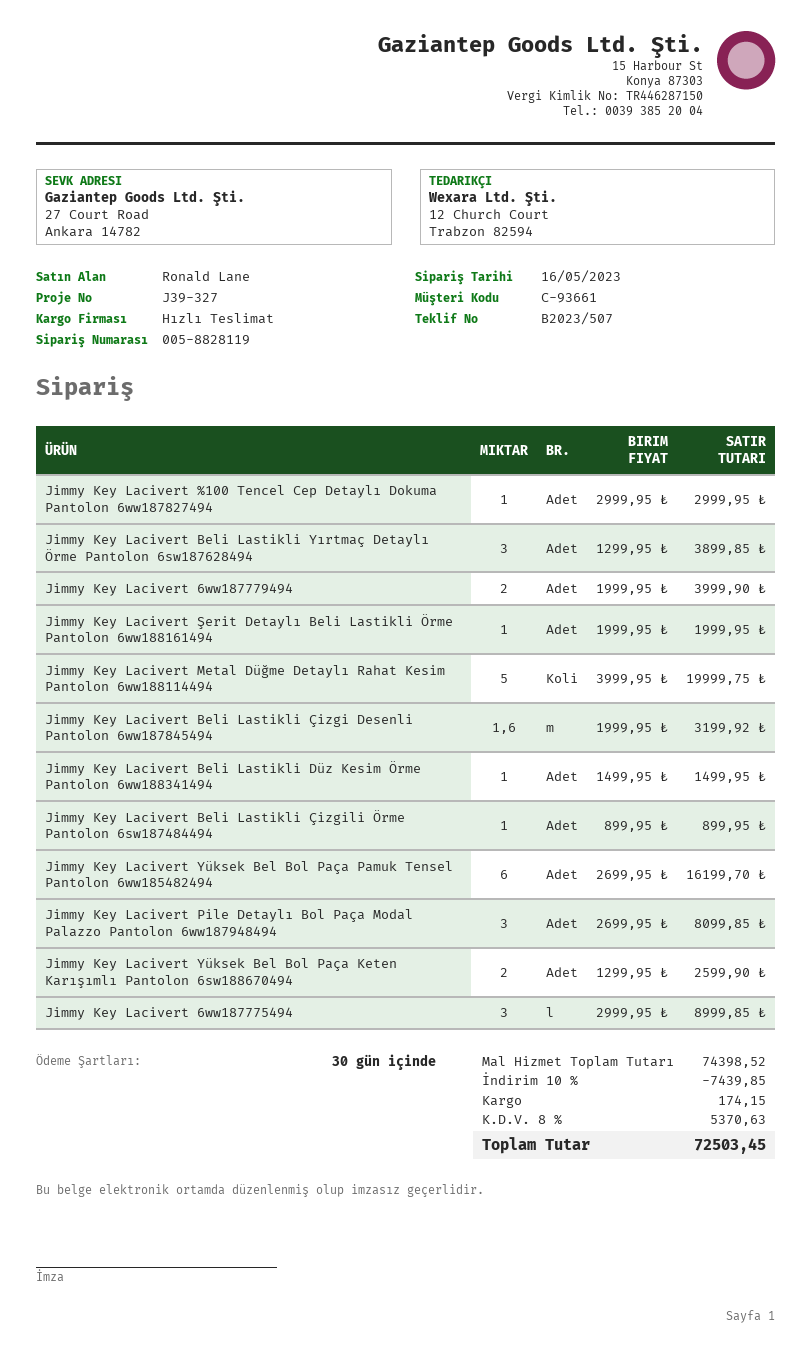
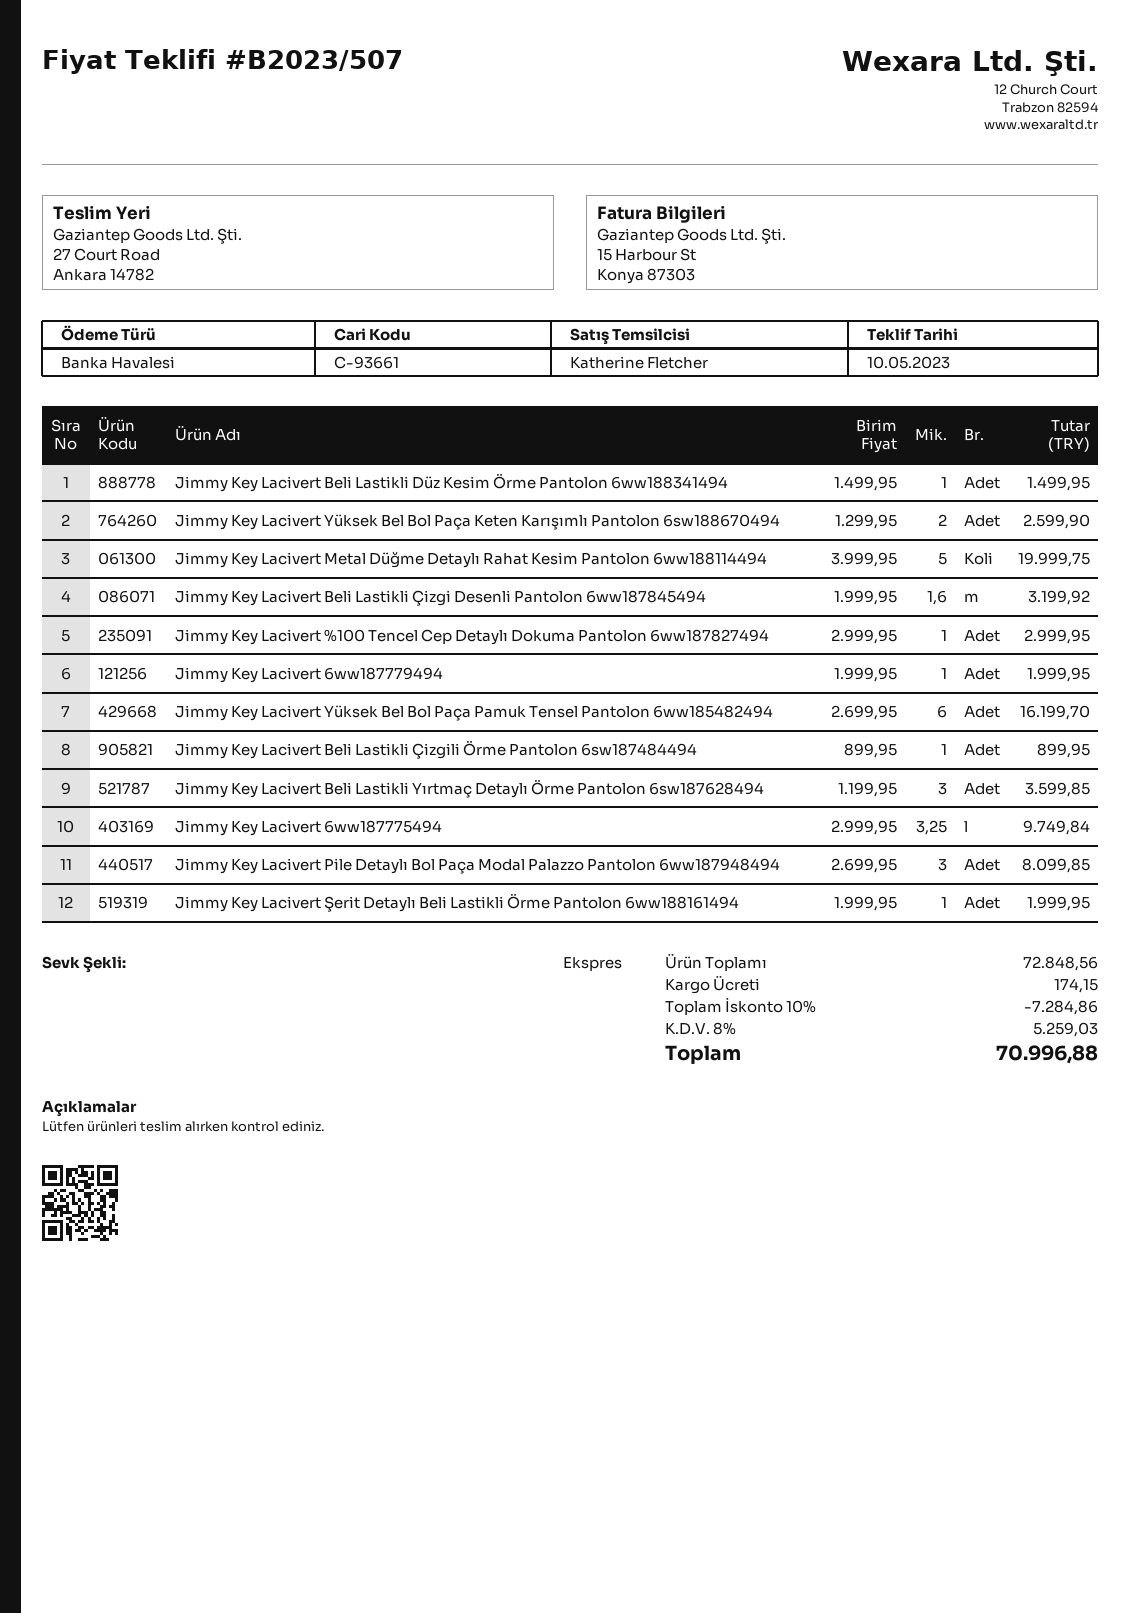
Jimmy Key Lacivert Beli Lastikli Yırtmaç Detaylı Örme Pantolon 6sw187628494: 3 x 1299.95 = 3899.85 -> 3 x 1199.95 = 3599.85
Jimmy Key Lacivert 6ww187779494: 2 x 1999.95 = 3999.90 -> 1 x 1999.95 = 1999.95
Jimmy Key Lacivert 6ww187775494: 3 x 2999.95 = 8999.85 -> 3.25 x 2999.95 = 9749.84
subtotal: 74398.52 -> 72848.56
discount: 10% = 7439.85 -> 10% = 7284.86
tax: 8% = 5370.63 -> 8% = 5259.03
total: 72503.45 -> 70996.88

